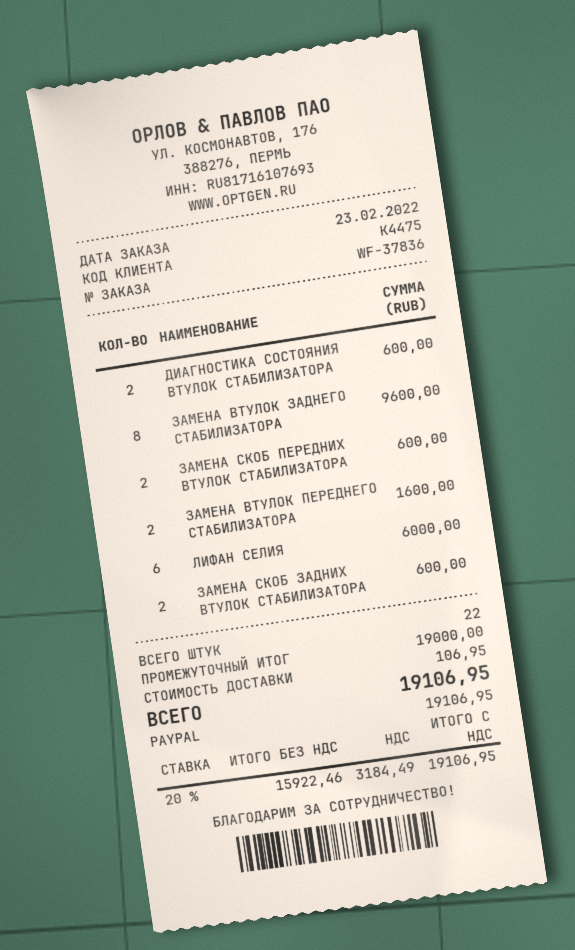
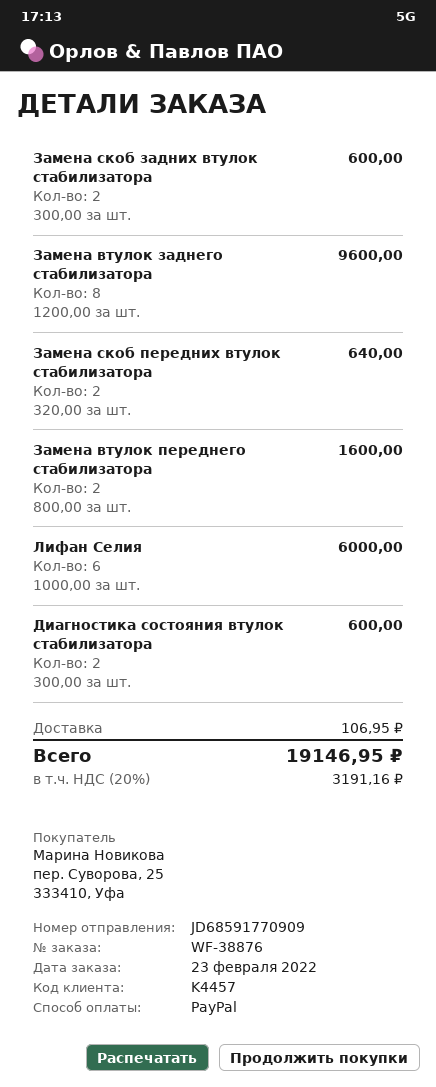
order number: WF-37836 -> WF-38876
customer number: K4475 -> K4457
ЗАМЕНА СКОБ ПЕРЕДНИХ ВТУЛОК СТАБИЛИЗАТОРА: 2 for 600.00 -> 2 for 640.00
tax: 20% = 3184.49 -> 20% = 3191.16
total: 19106.95 -> 19146.95

